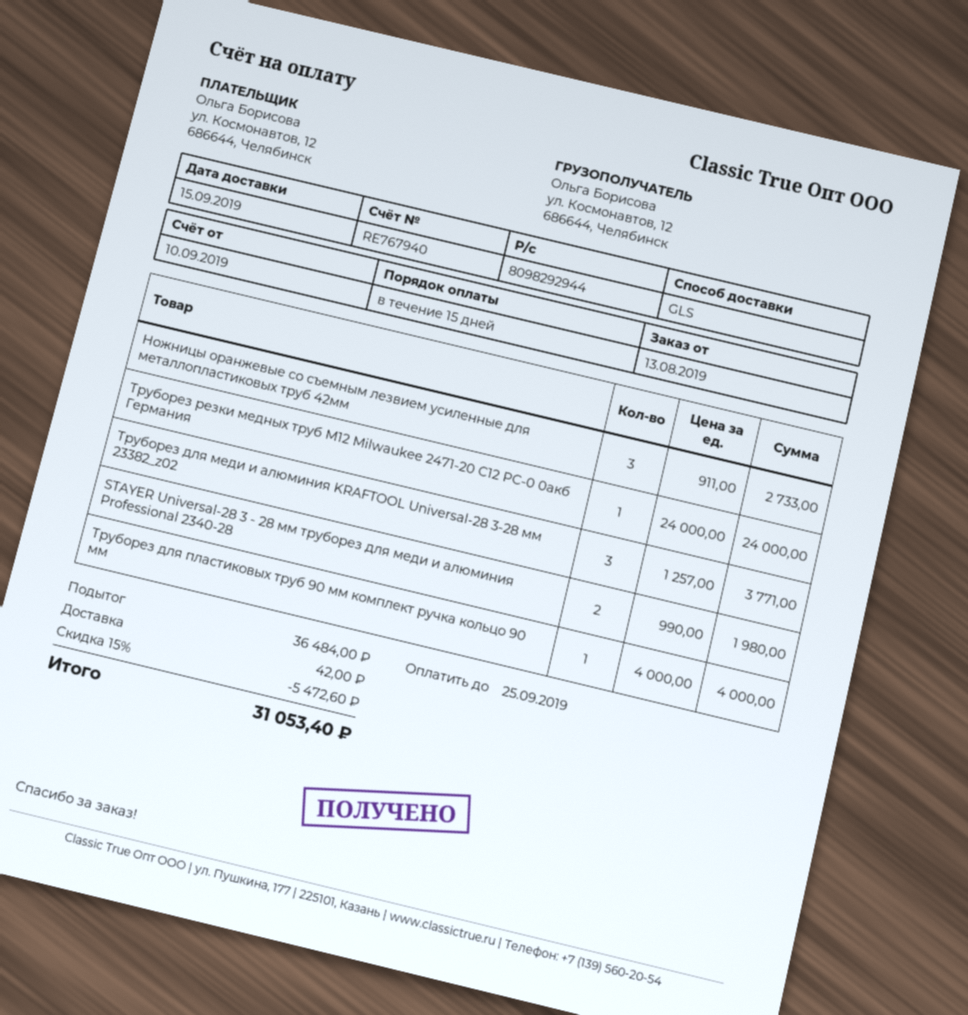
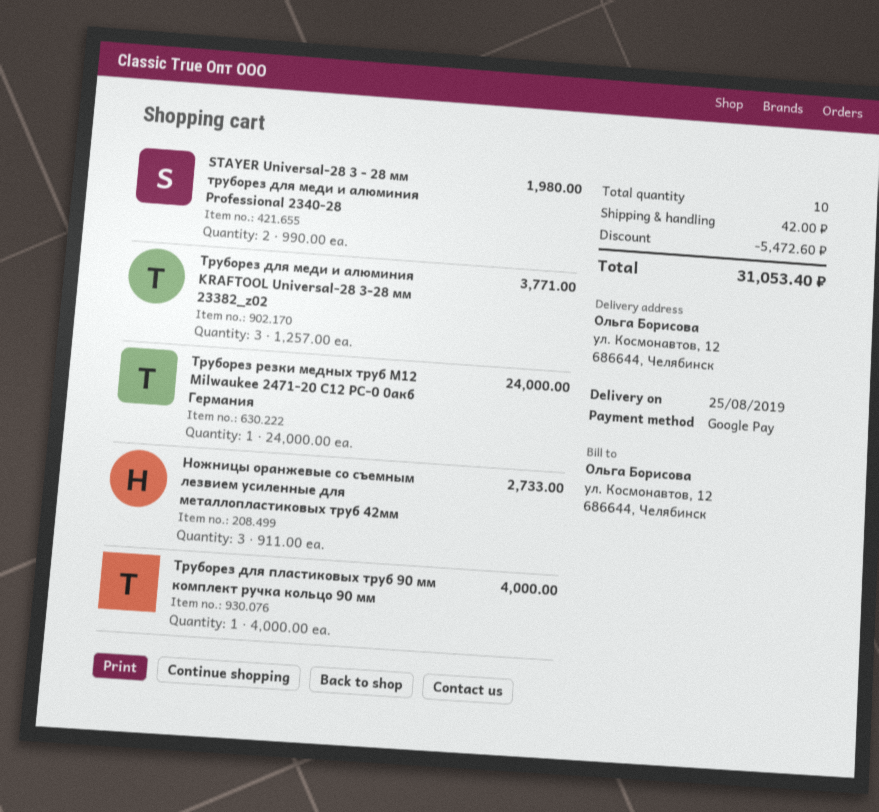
delivery date: 2019-09-15 -> 2019-08-25

